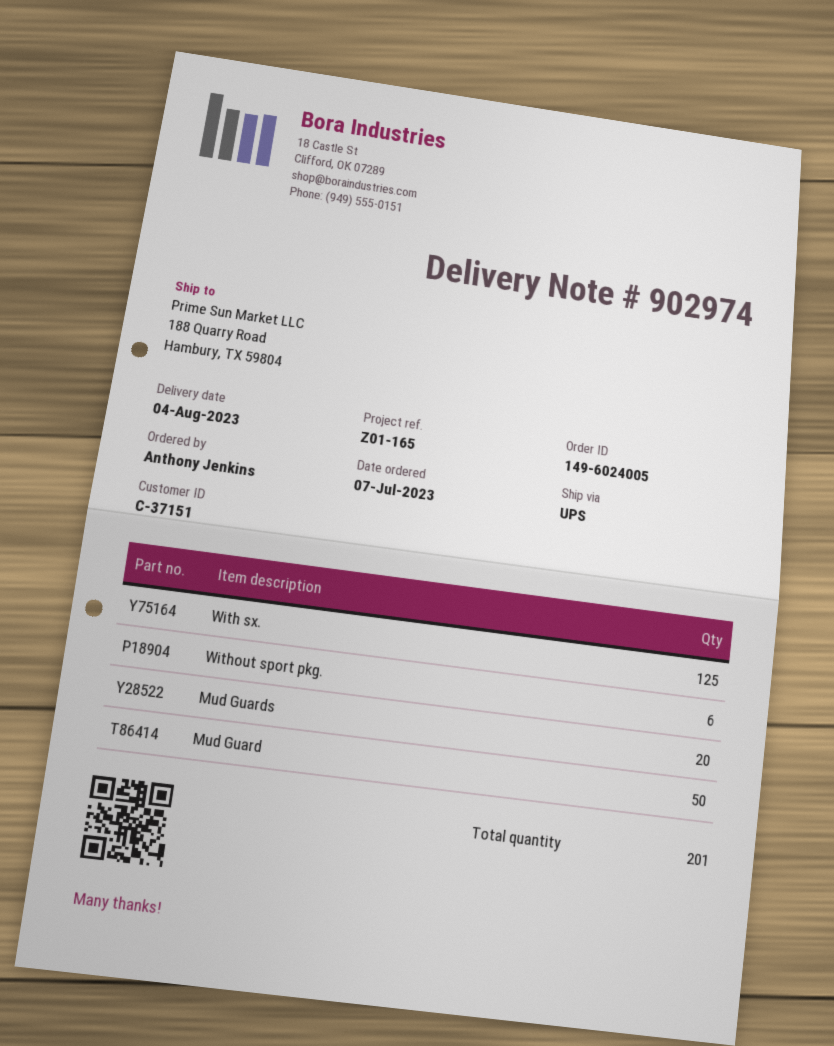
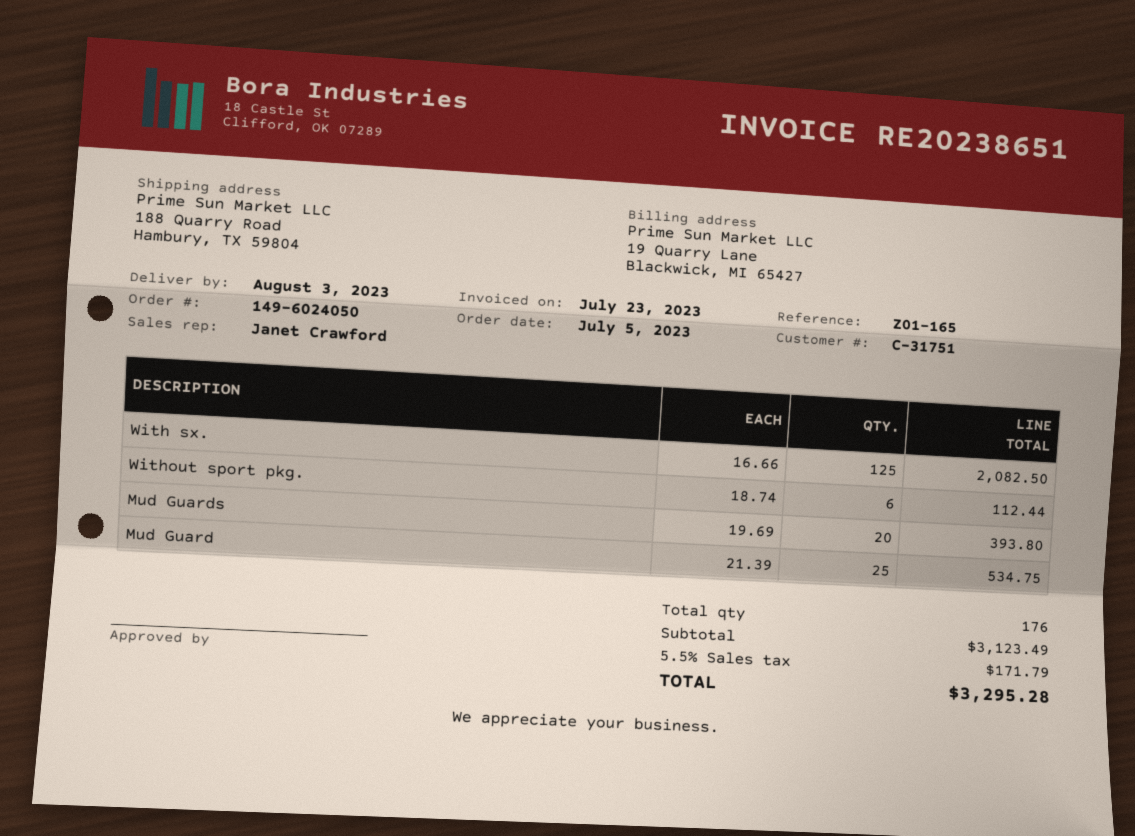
order number: 149-6024005 -> 149-6024050
order date: 2023-07-07 -> 2023-07-05
delivery date: 2023-08-04 -> 2023-08-03
customer number: C-37151 -> C-31751
Mud Guard: 50 -> 25
total quantity: 201 -> 176

